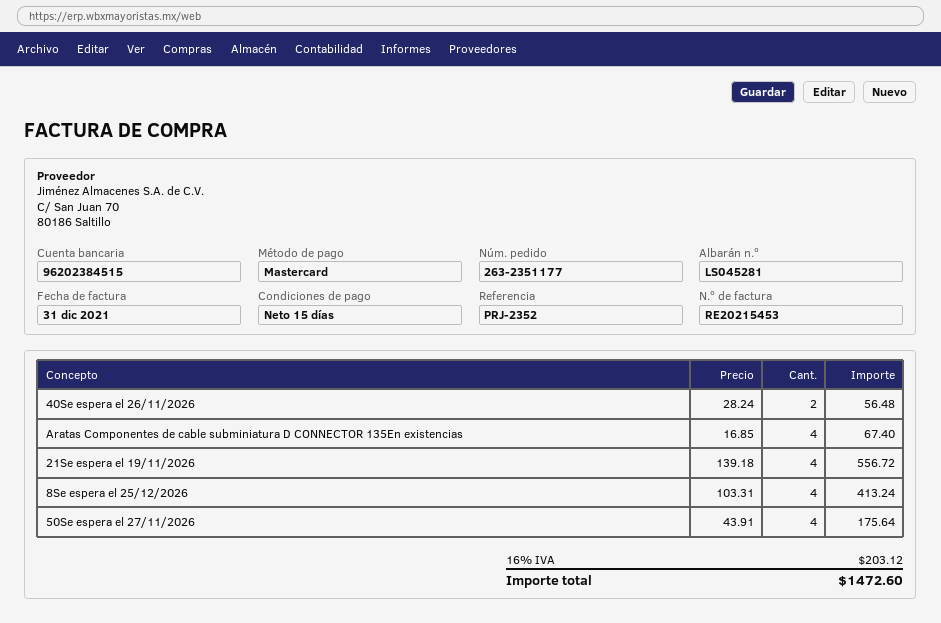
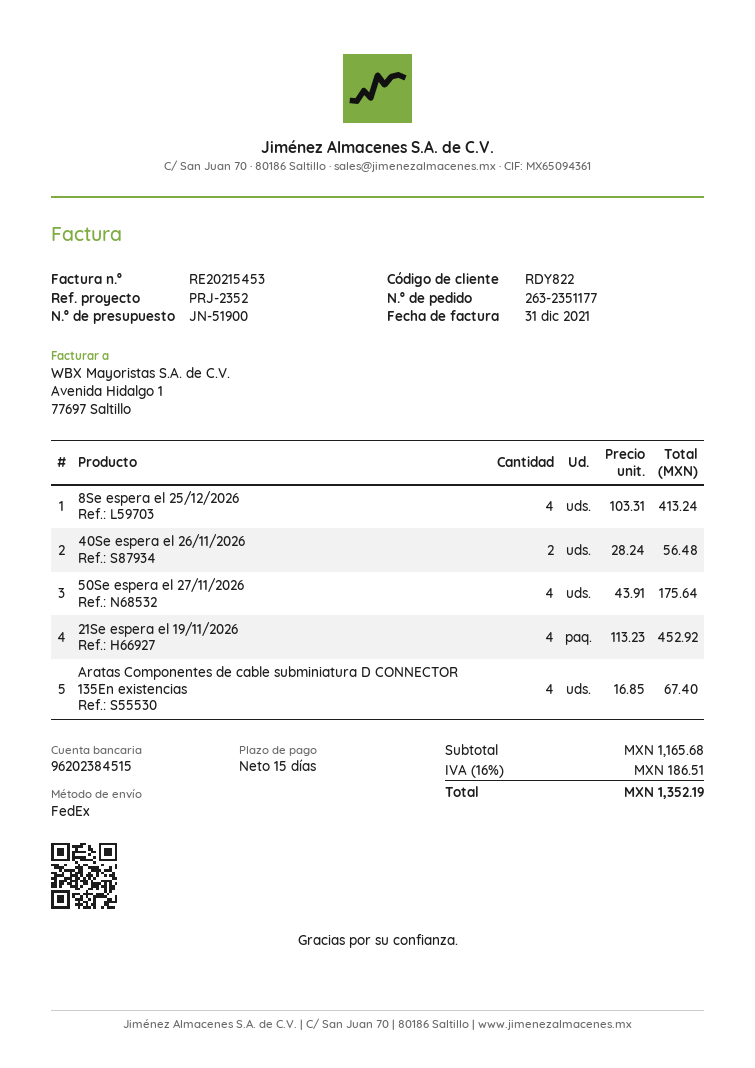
21Se espera el 19/11/2026: 4 x 139.18 = 556.72 -> 4 x 113.23 = 452.92
tax: 16% = 203.12 -> 16% = 186.51
total: 1472.60 -> 1352.19

